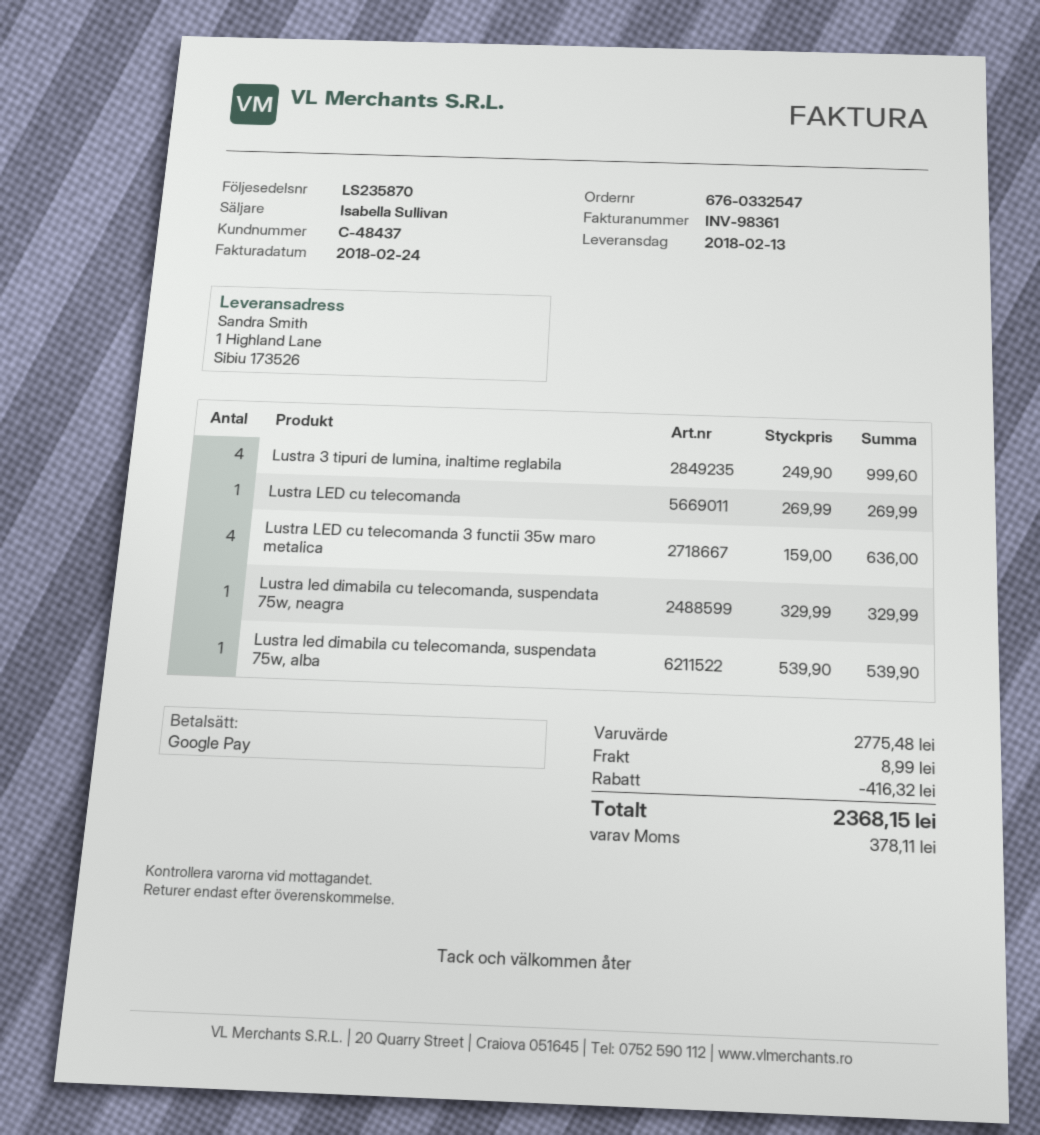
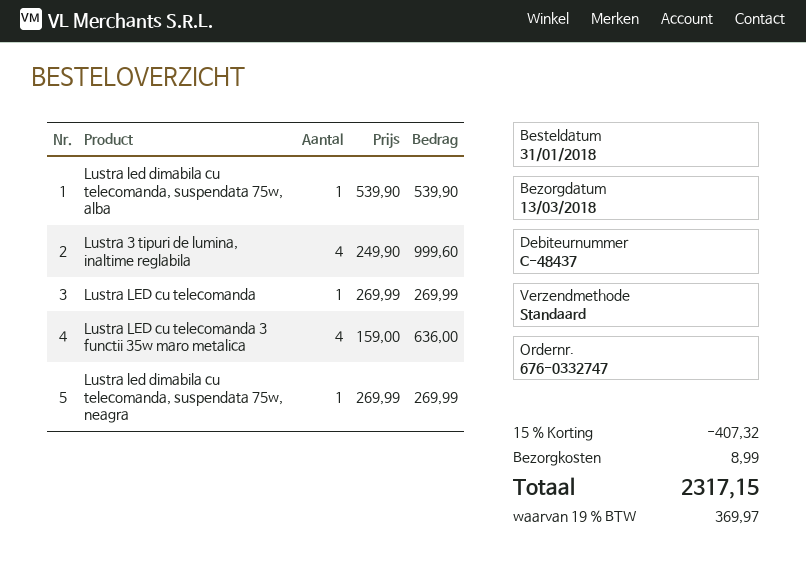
order number: 676-0332547 -> 676-0332747
delivery date: 2018-02-13 -> 2018-03-13
Lustra led dimabila cu telecomanda, suspendata 75w, neagra: 1 x 329.99 = 329.99 -> 1 x 269.99 = 269.99
discount: 416.32 -> 407.32
tax: 378.11 -> 369.97
total: 2368.15 -> 2317.15

